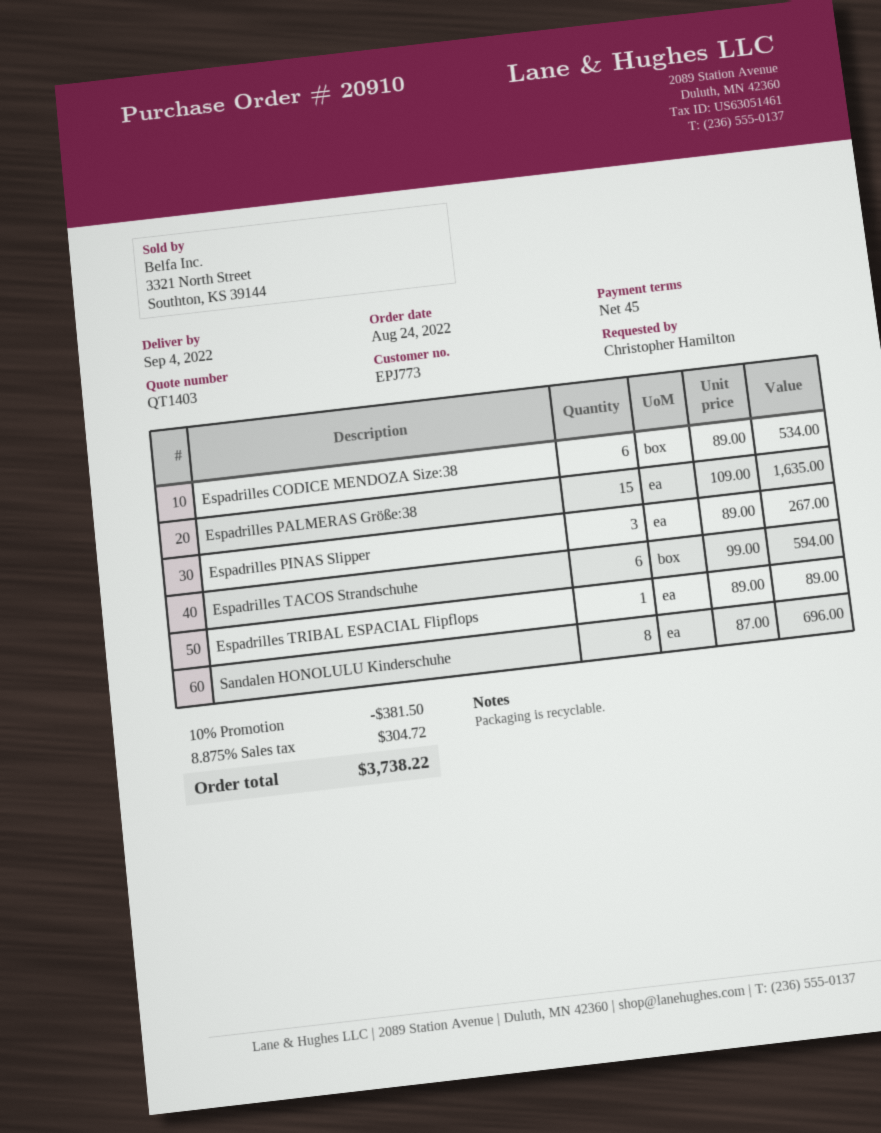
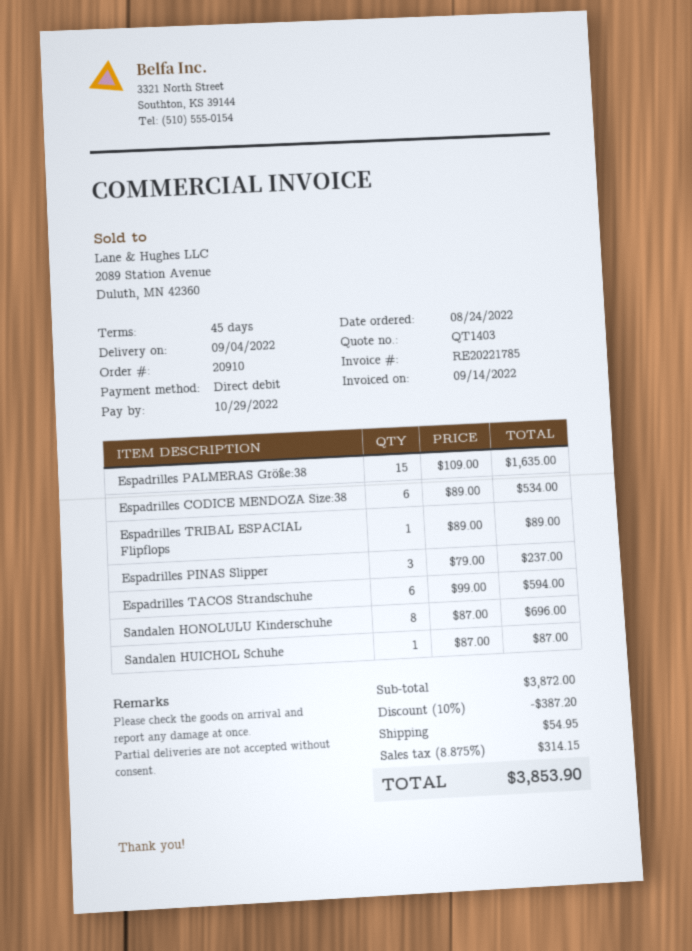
Espadrilles PINAS Slipper: 3 x 89.00 = 267.00 -> 3 x 79.00 = 237.00
Sandalen HUICHOL Schuhe: none -> 1 x 87.00 = 87.00
discount: 10% = 381.50 -> 10% = 387.20
shipping: none -> 54.95
tax: 8.875% = 304.72 -> 8.875% = 314.15
total: 3738.22 -> 3853.90

